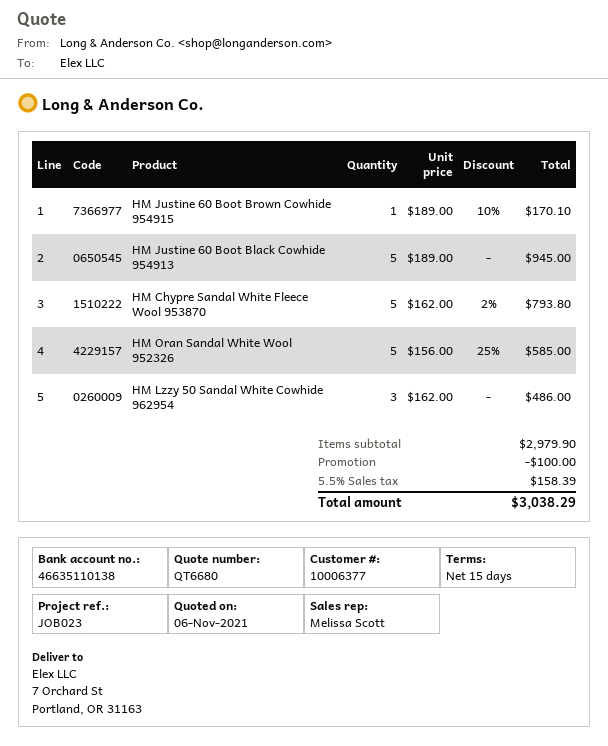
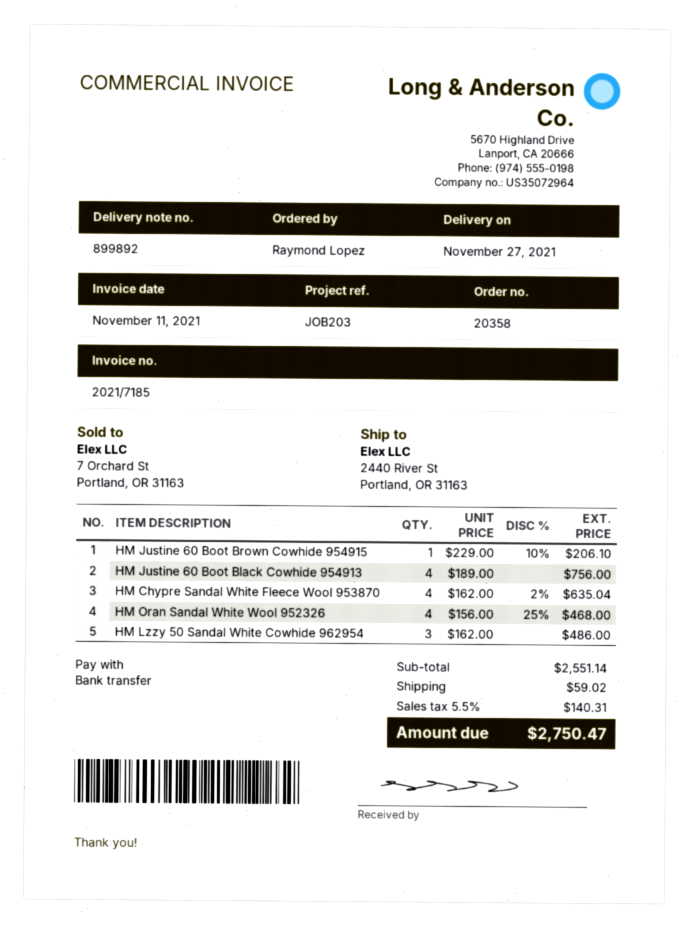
reference: JOB023 -> JOB203
ship to: 7 Orchard St, Portland, OR 31163 -> 2440 River St, Portland, OR 31163
HM Justine 60 Boot Brown Cowhide 954915: 1 x 189.00 - 10% = 170.10 -> 1 x 229.00 - 10% = 206.10
HM Justine 60 Boot Black Cowhide 954913: 5 x 189.00 = 945.00 -> 4 x 189.00 = 756.00
HM Chypre Sandal White Fleece Wool 953870: 5 x 162.00 - 2% = 793.80 -> 4 x 162.00 - 2% = 635.04
HM Oran Sandal White Wool 952326: 5 x 156.00 - 25% = 585.00 -> 4 x 156.00 - 25% = 468.00
subtotal: 2979.90 -> 2551.14
discount: 100.00 -> none
shipping: none -> 59.02
tax: 5.5% = 158.39 -> 5.5% = 140.31
total: 3038.29 -> 2750.47

